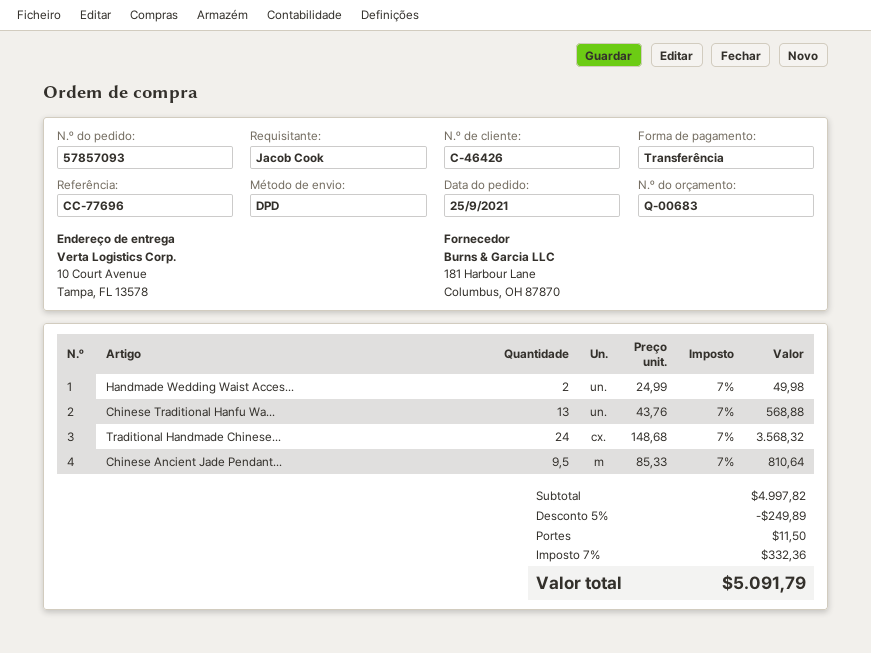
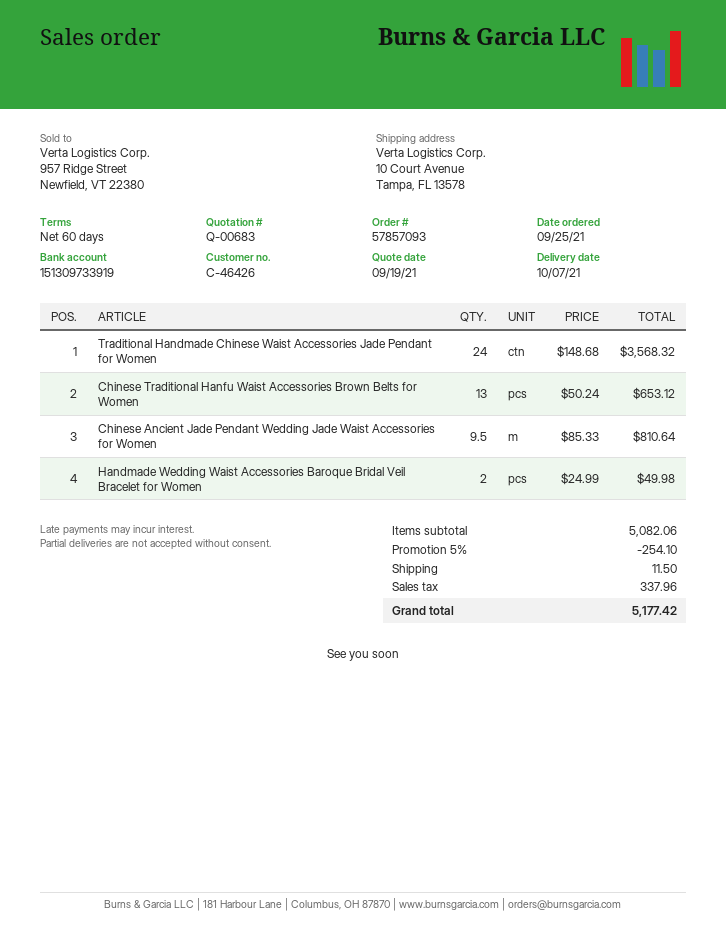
Chinese Traditional Hanfu Wa...: 13 x 43.76 = 568.88 -> 13 x 50.24 = 653.12
subtotal: 4997.82 -> 5082.06
discount: 5% = 249.89 -> 5% = 254.10
tax: 332.36 -> 337.96
total: 5091.79 -> 5177.42

